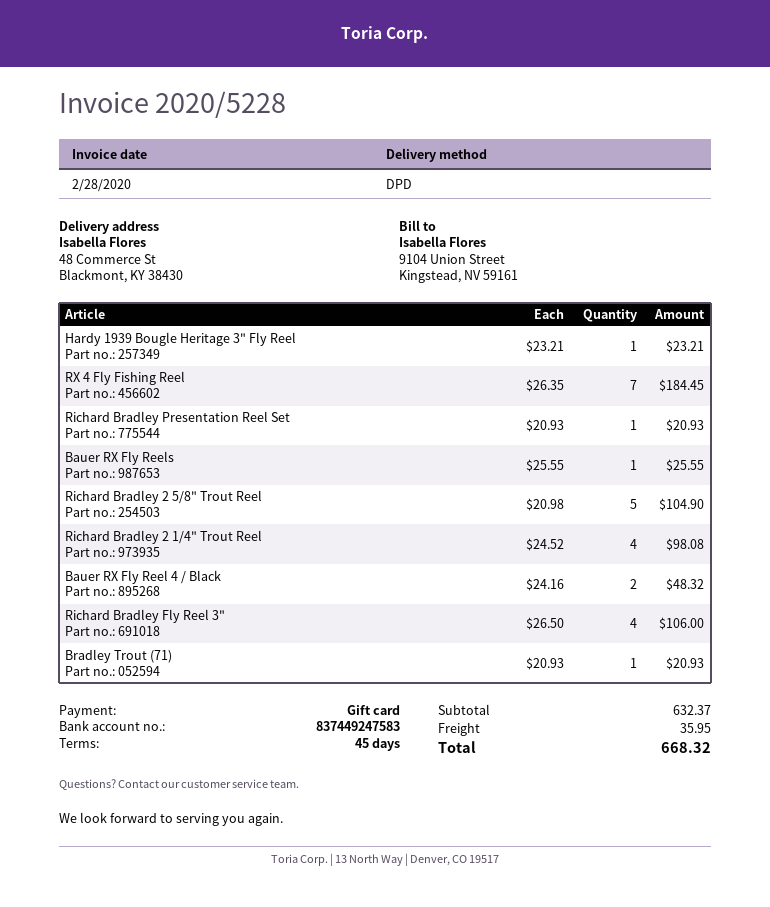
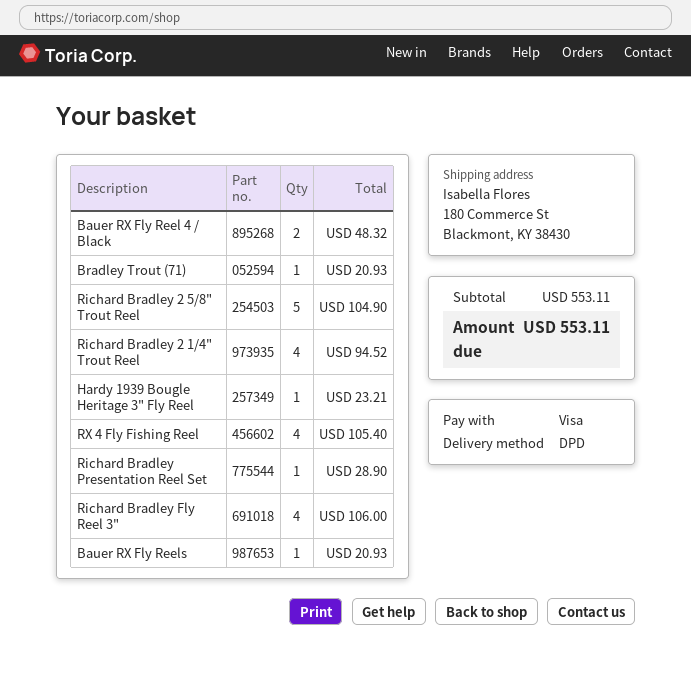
payment method: gift card -> Visa
ship to: 48 Commerce St, Blackmont, KY 38430 -> 180 Commerce St, Blackmont, KY 38430
RX 4 Fly Fishing Reel: 7 for 184.45 -> 4 for 105.40
Richard Bradley Presentation Reel Set: 1 for 20.93 -> 1 for 28.90
Bauer RX Fly Reels: 1 for 25.55 -> 1 for 20.93
Richard Bradley 2 1/4" Trout Reel: 4 for 98.08 -> 4 for 94.52
subtotal: 632.37 -> 553.11
shipping: 35.95 -> none
total: 668.32 -> 553.11

